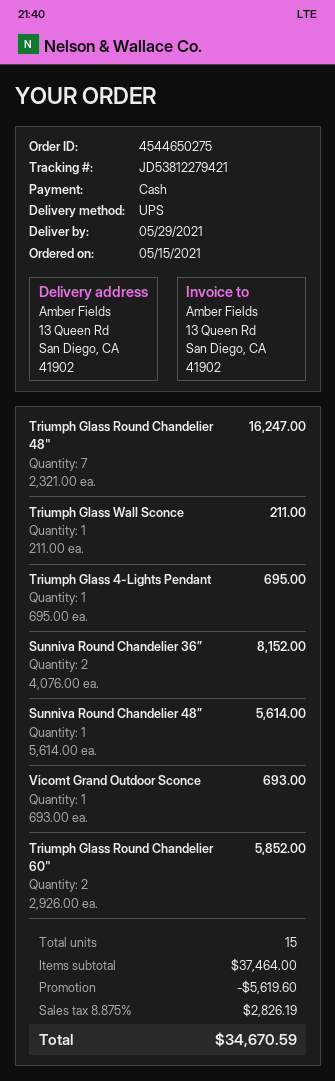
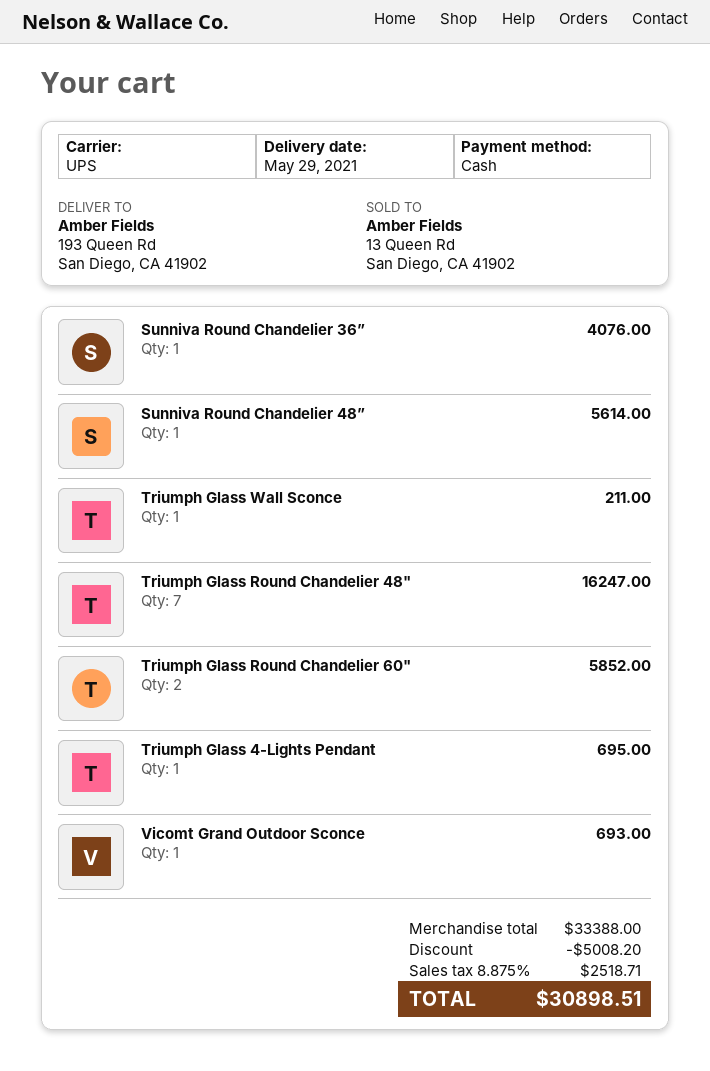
ship to: 13 Queen Rd, San Diego, CA 41902 -> 193 Queen Rd, San Diego, CA 41902
Sunniva Round Chandelier 36”: 2 for 8152.00 -> 1 for 4076.00
subtotal: 37464.00 -> 33388.00
discount: 5619.60 -> 5008.20
tax: 8.875% = 2826.19 -> 8.875% = 2518.71
total: 34670.59 -> 30898.51

